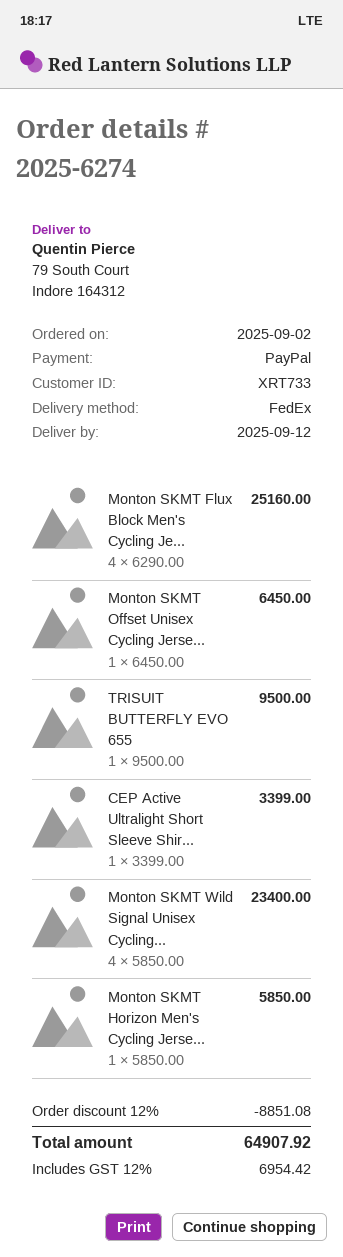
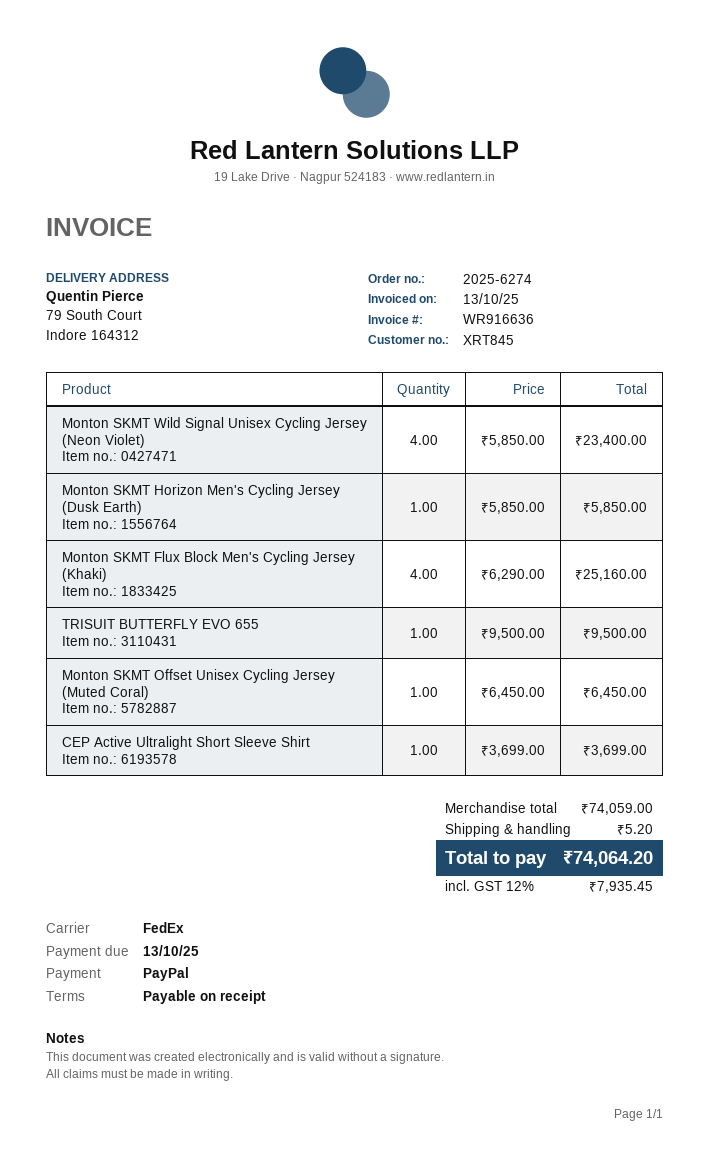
customer number: XRT733 -> XRT845
CEP Active Ultralight Short Sleeve Shir...: 1 x 3399.00 = 3399.00 -> 1 x 3699.00 = 3699.00
discount: 12% = 8851.08 -> none
shipping: none -> 5.20
tax: 12% = 6954.42 -> 12% = 7935.45
total: 64907.92 -> 74064.20

